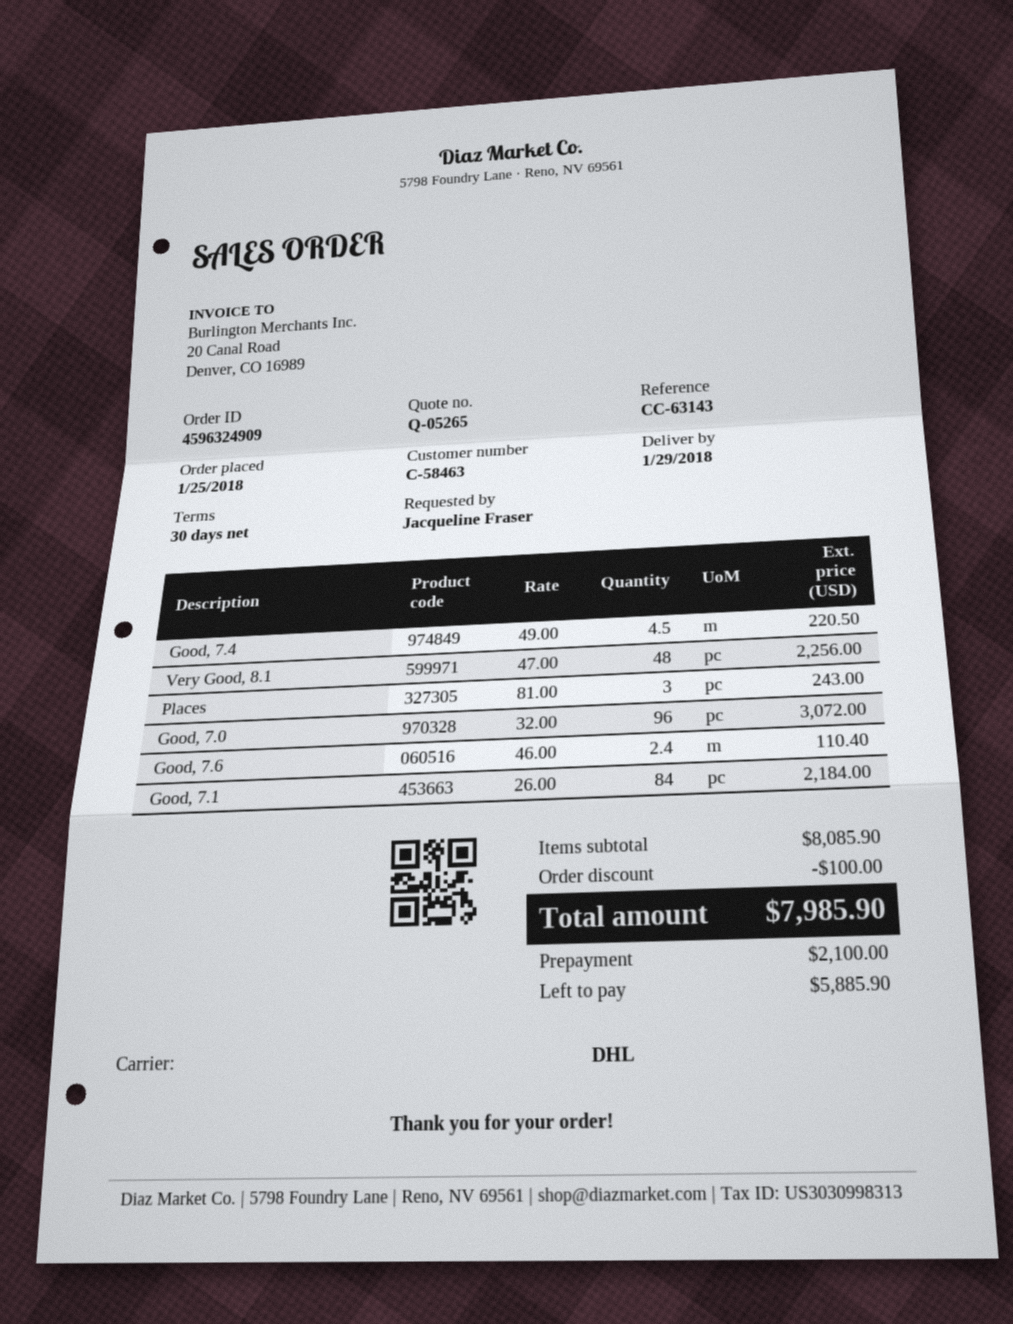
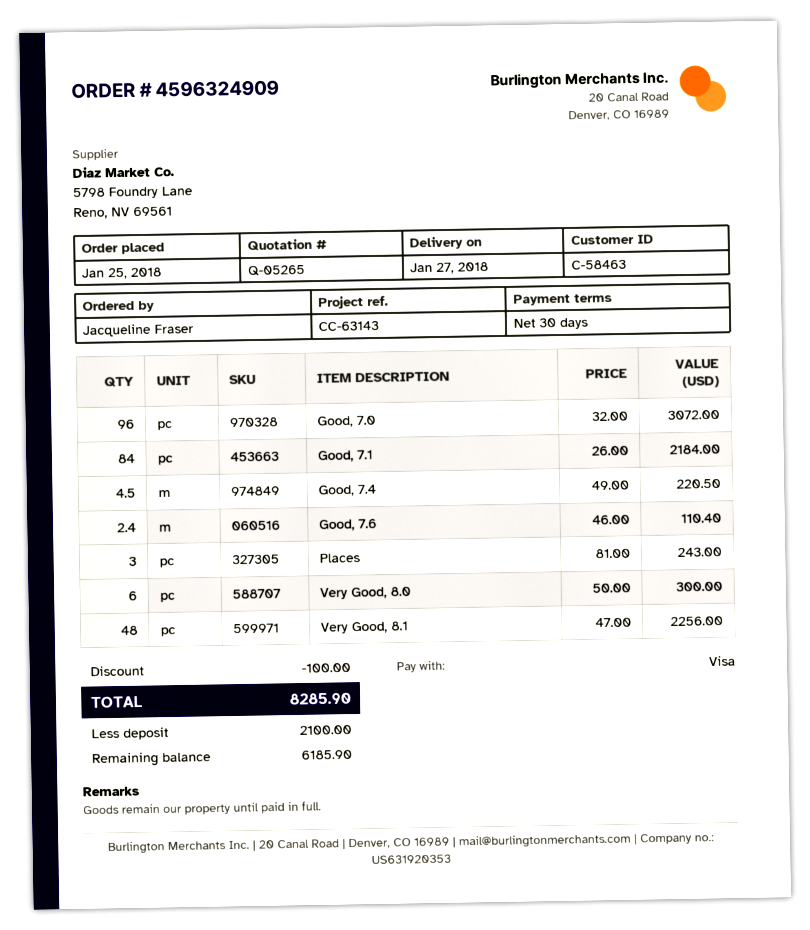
delivery date: 2018-01-29 -> 2018-01-27
Very Good, 8.0: none -> 6 x 50.00 = 300.00
total: 7985.90 -> 8285.90
balance: 5885.90 -> 6185.90

